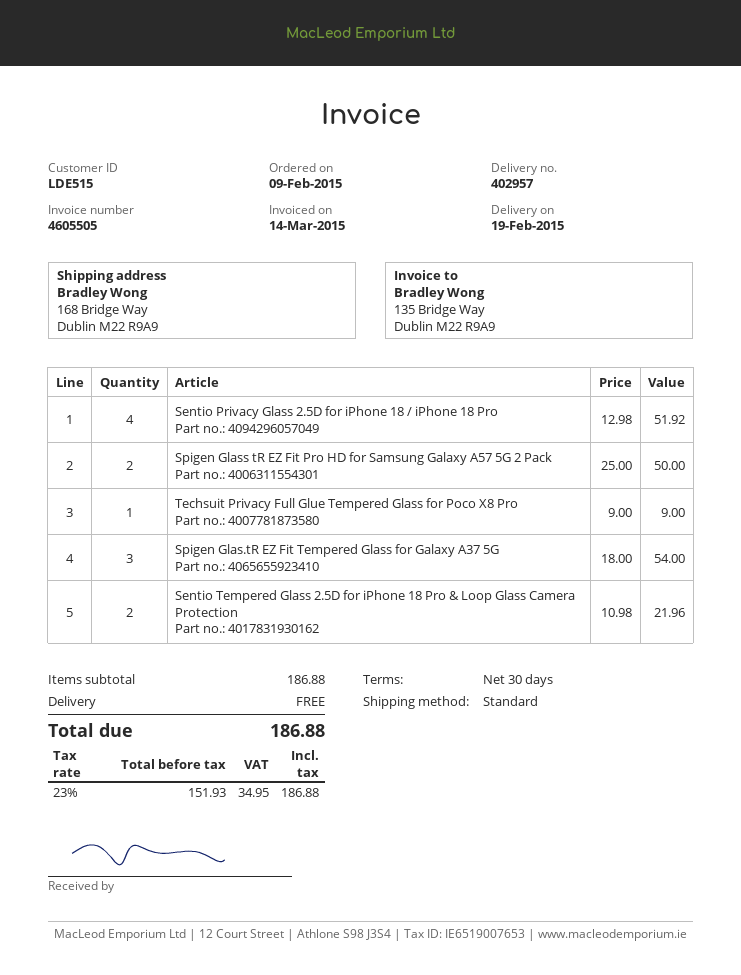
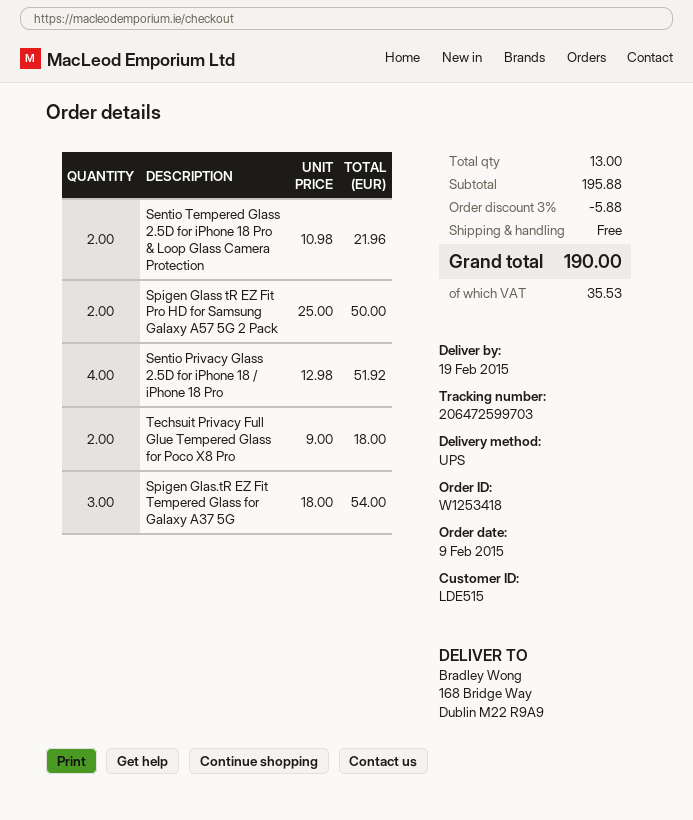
shipping method: standard -> UPS
Techsuit Privacy Full Glue Tempered Glass for Poco X8 Pro: 1 x 9.00 = 9.00 -> 2 x 9.00 = 18.00
subtotal: 186.88 -> 195.88
discount: none -> 3% = 5.88
tax: 34.95 -> 35.53
total: 186.88 -> 190.00

